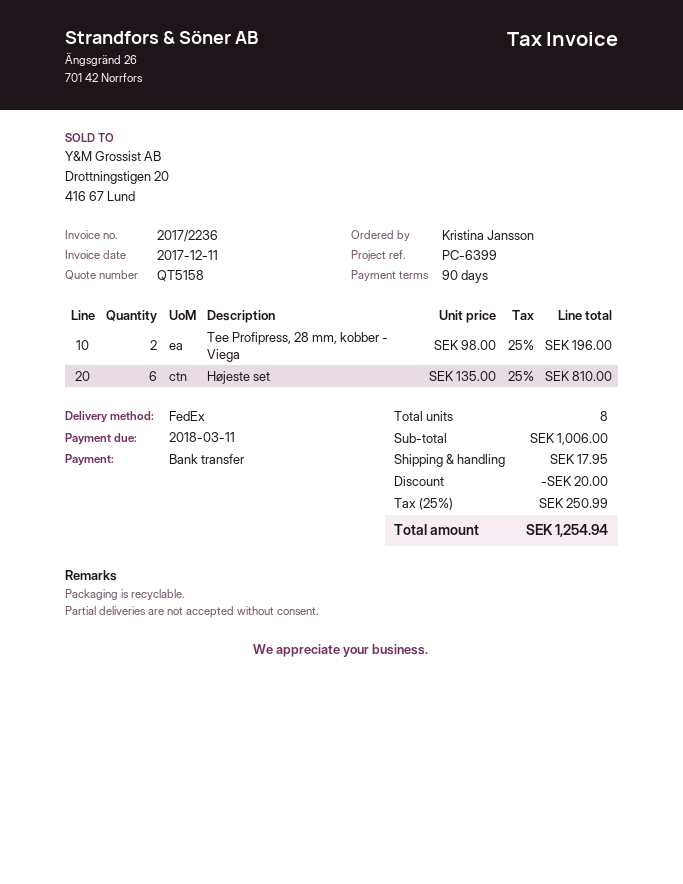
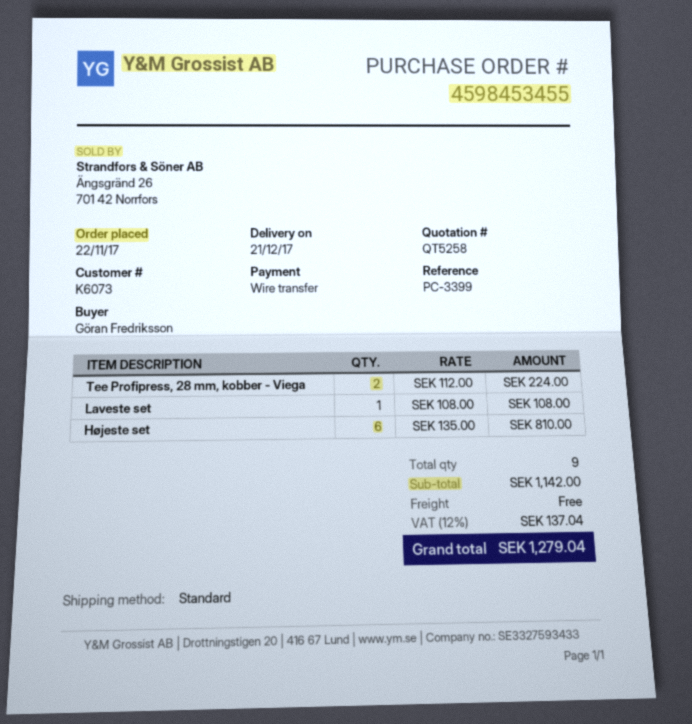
quote number: QT5158 -> QT5258
reference: PC-6399 -> PC-3399
ordered by: Kristina Jansson -> Göran Fredriksson
shipping method: FedEx -> standard
Tee Profipress, 28 mm, kobber - Viega: 2 x 98.00 = 196.00 -> 2 x 112.00 = 224.00
Laveste set: none -> 1 x 108.00 = 108.00
total quantity: 8 -> 9
subtotal: 1006.00 -> 1142.00
discount: 20.00 -> none
shipping: 17.95 -> 0.00
tax: 25% = 250.99 -> 12% = 137.04
total: 1254.94 -> 1279.04

